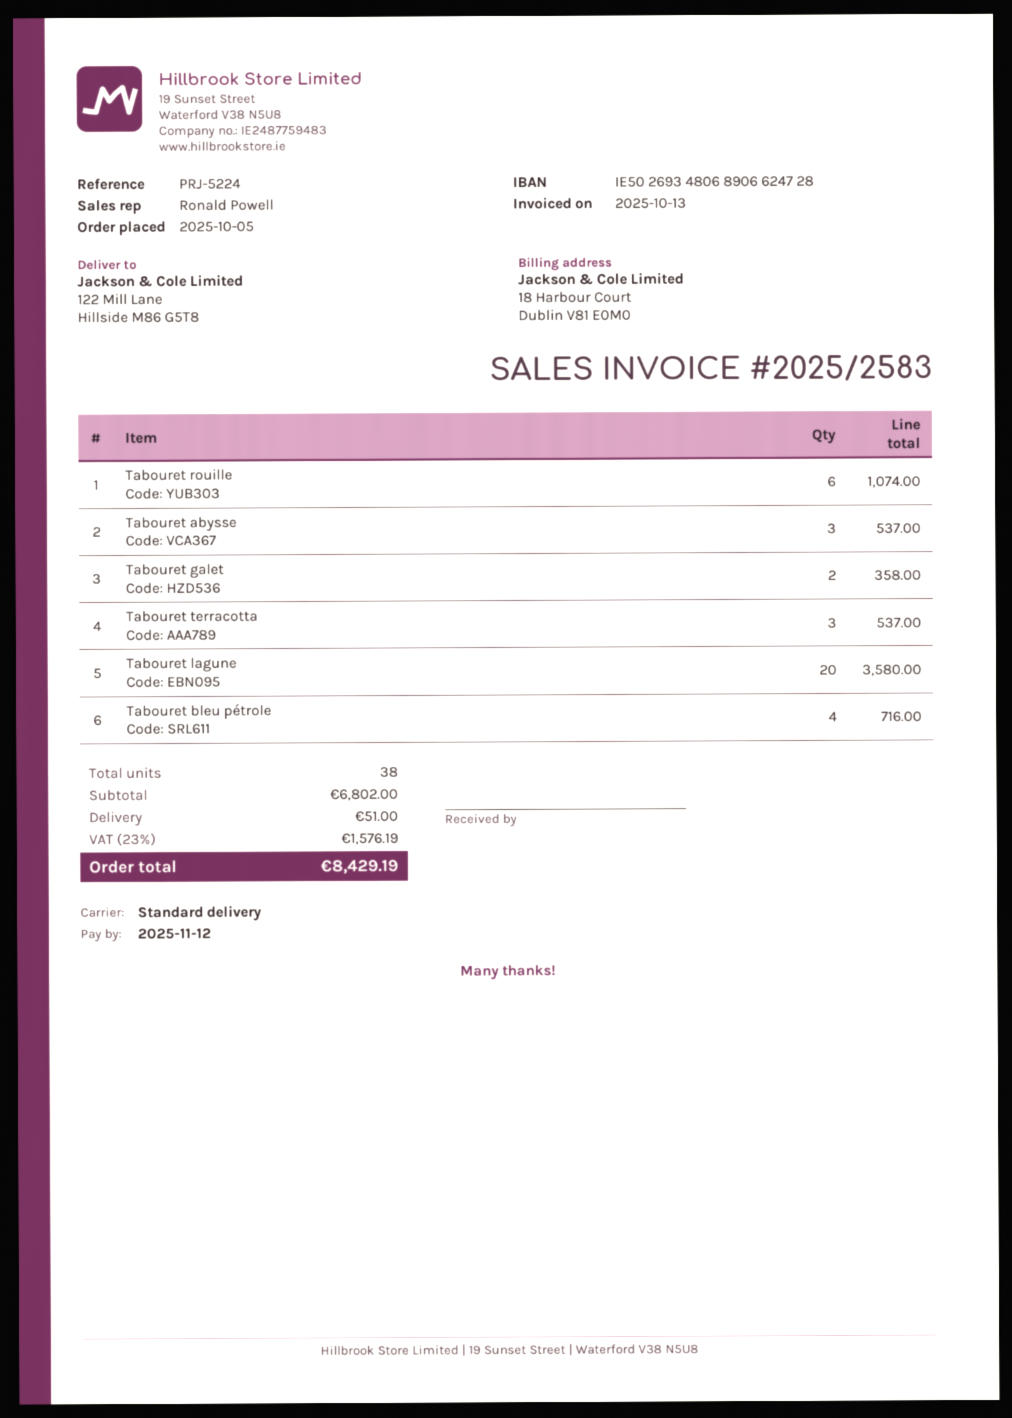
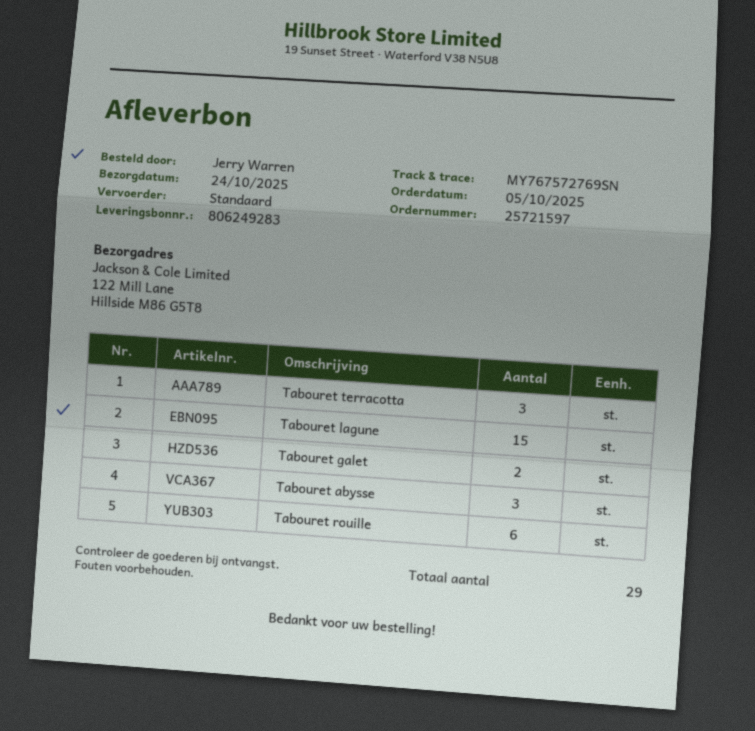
Tabouret lagune: 20 -> 15
Tabouret bleu pétrole: 4 -> none
total quantity: 38 -> 29

